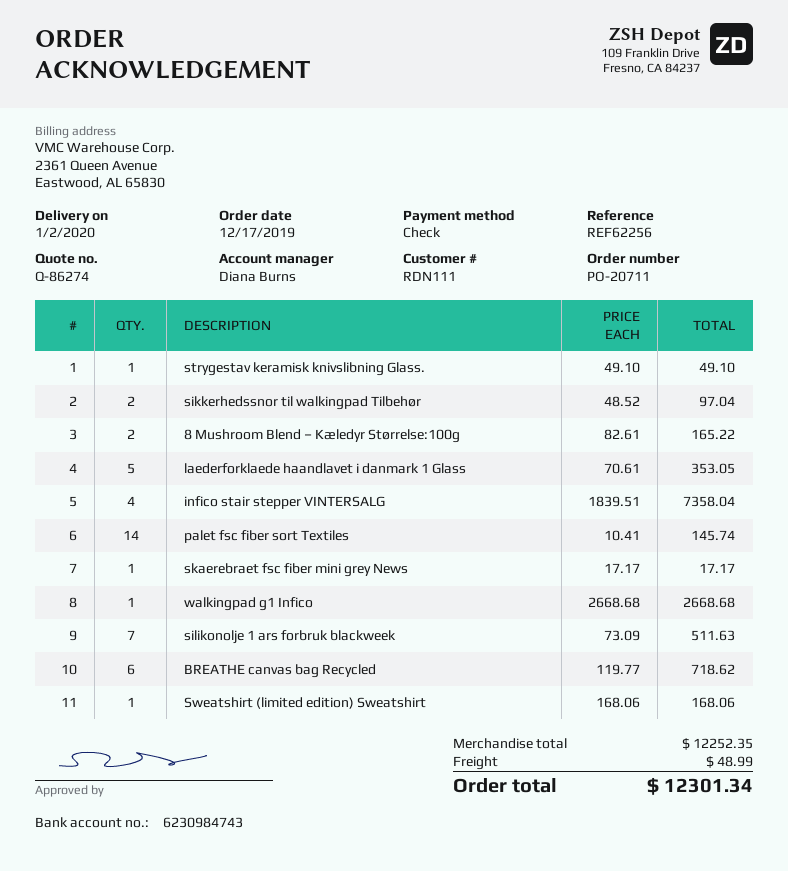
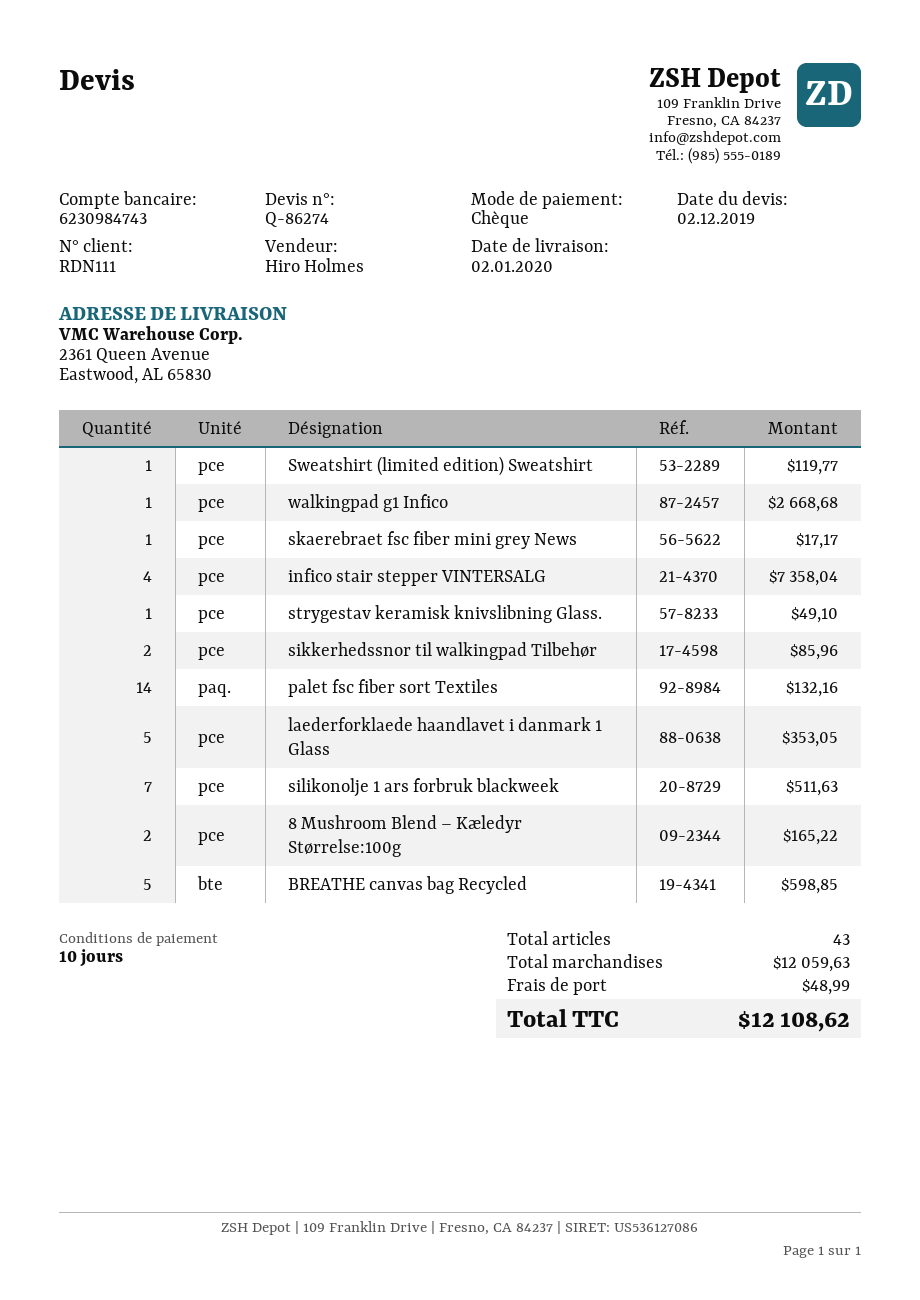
sales rep: Diana Burns -> Hiro Holmes
sikkerhedssnor til walkingpad Tilbehør: 2 for 97.04 -> 2 for 85.96
palet fsc fiber sort Textiles: 14 for 145.74 -> 14 for 132.16
BREATHE canvas bag Recycled: 6 for 718.62 -> 5 for 598.85
Sweatshirt (limited edition) Sweatshirt: 1 for 168.06 -> 1 for 119.77
subtotal: 12252.35 -> 12059.63
total: 12301.34 -> 12108.62

